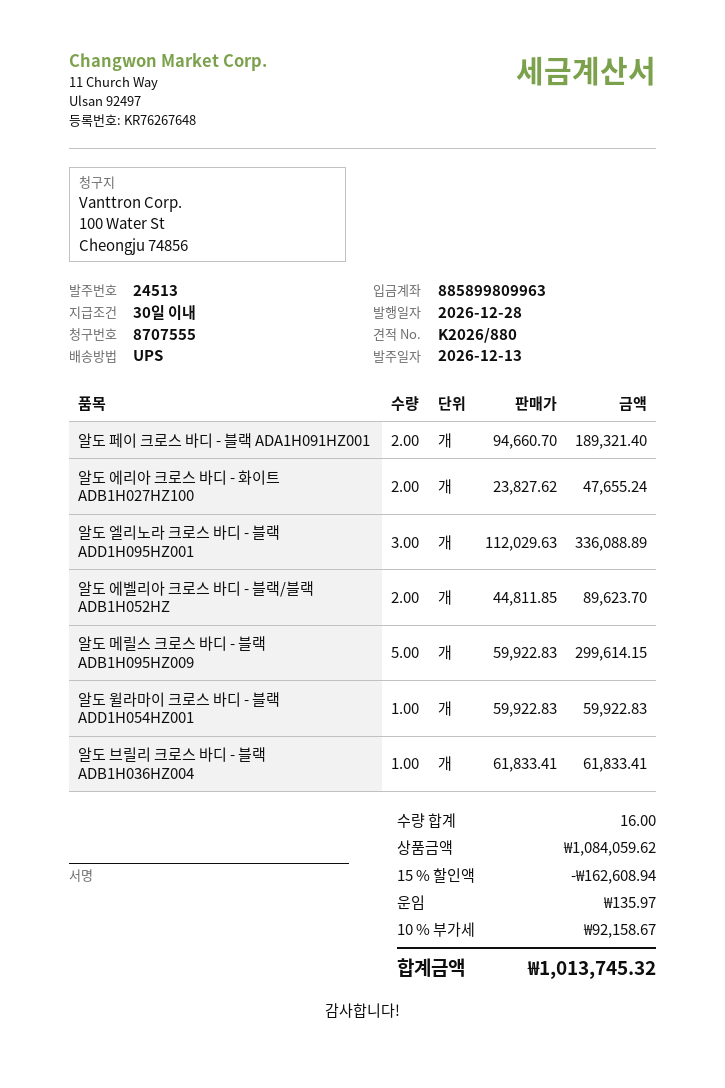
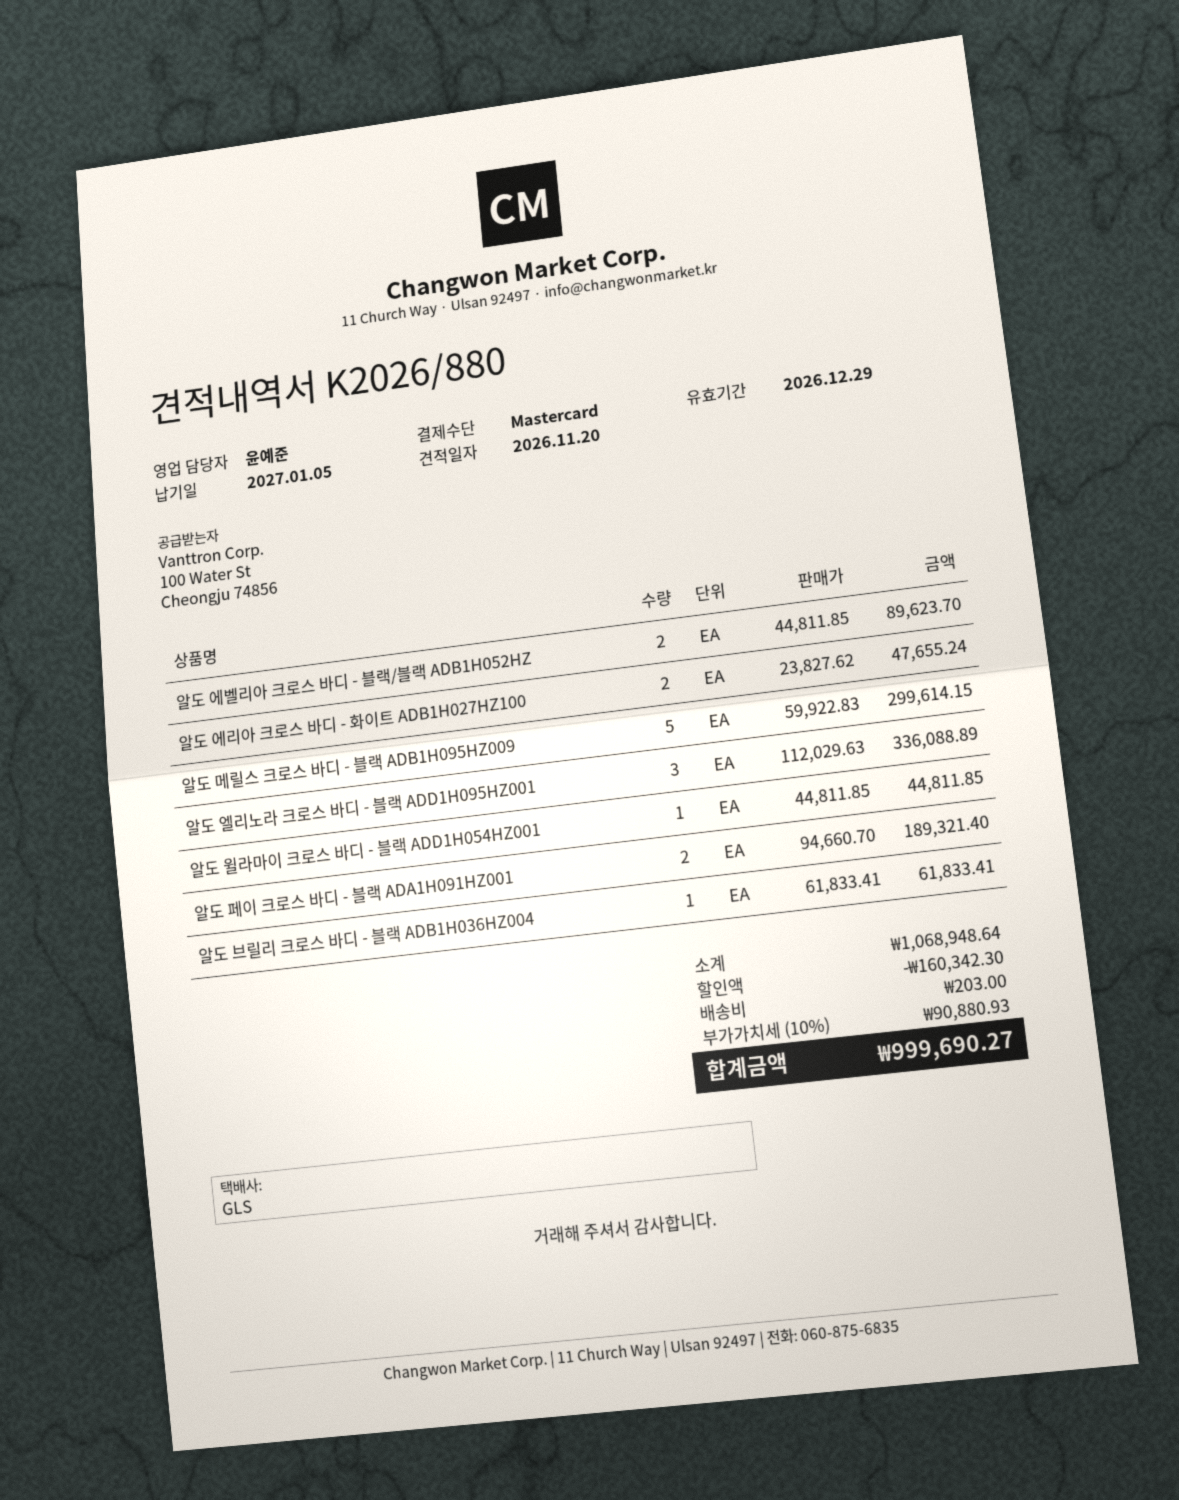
shipping method: UPS -> GLS
알도 윌라마이 크로스 바디 - 블랙 ADD1H054HZ001: 1 x 59922.83 = 59922.83 -> 1 x 44811.85 = 44811.85
subtotal: 1084059.62 -> 1068948.64
discount: 162608.94 -> 160342.30
shipping: 135.97 -> 203.00
tax: 10% = 92158.67 -> 10% = 90880.93
total: 1013745.32 -> 999690.27

